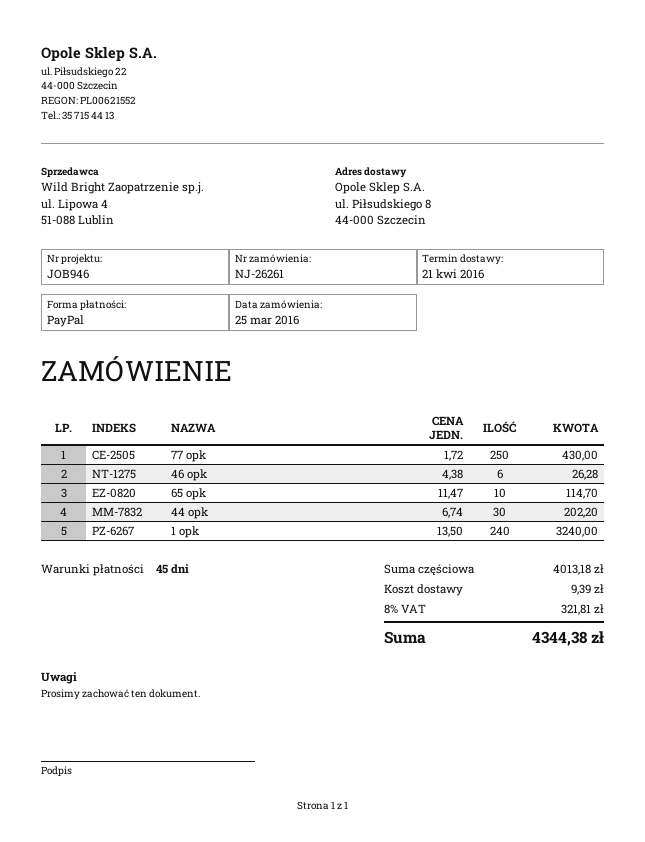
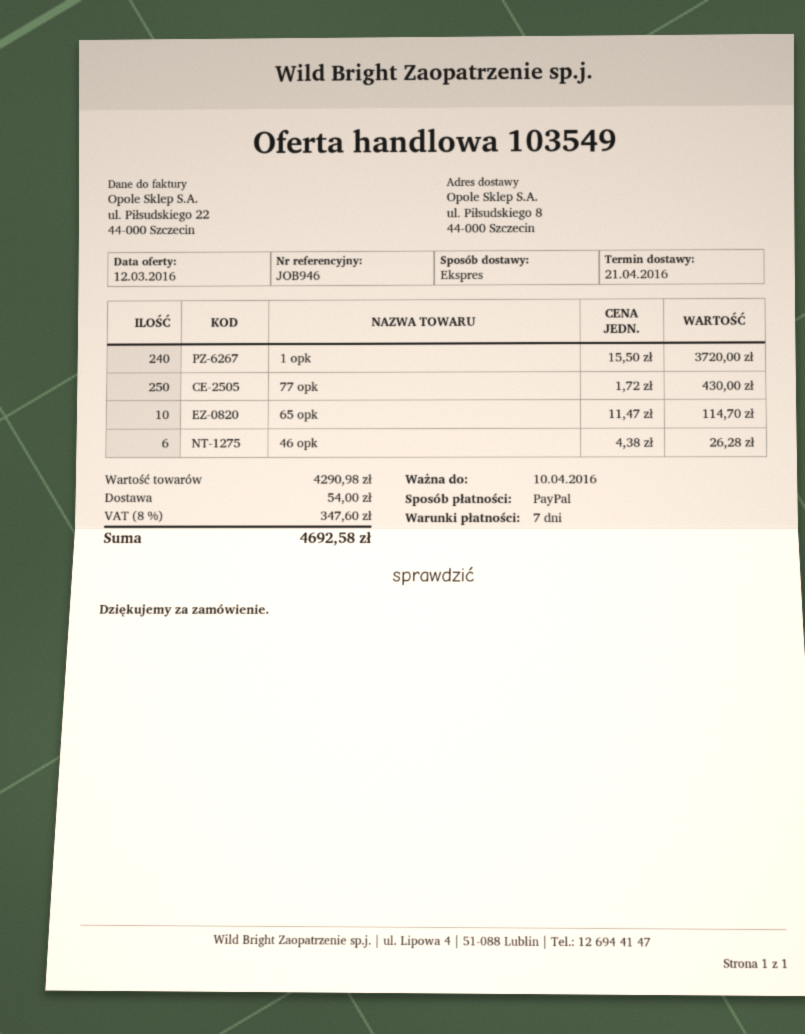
payment terms: 45 days -> 7 days
44 opk: 30 x 6.74 = 202.20 -> none
1 opk: 240 x 13.50 = 3240.00 -> 240 x 15.50 = 3720.00
subtotal: 4013.18 -> 4290.98
shipping: 9.39 -> 54.00
tax: 8% = 321.81 -> 8% = 347.60
total: 4344.38 -> 4692.58

